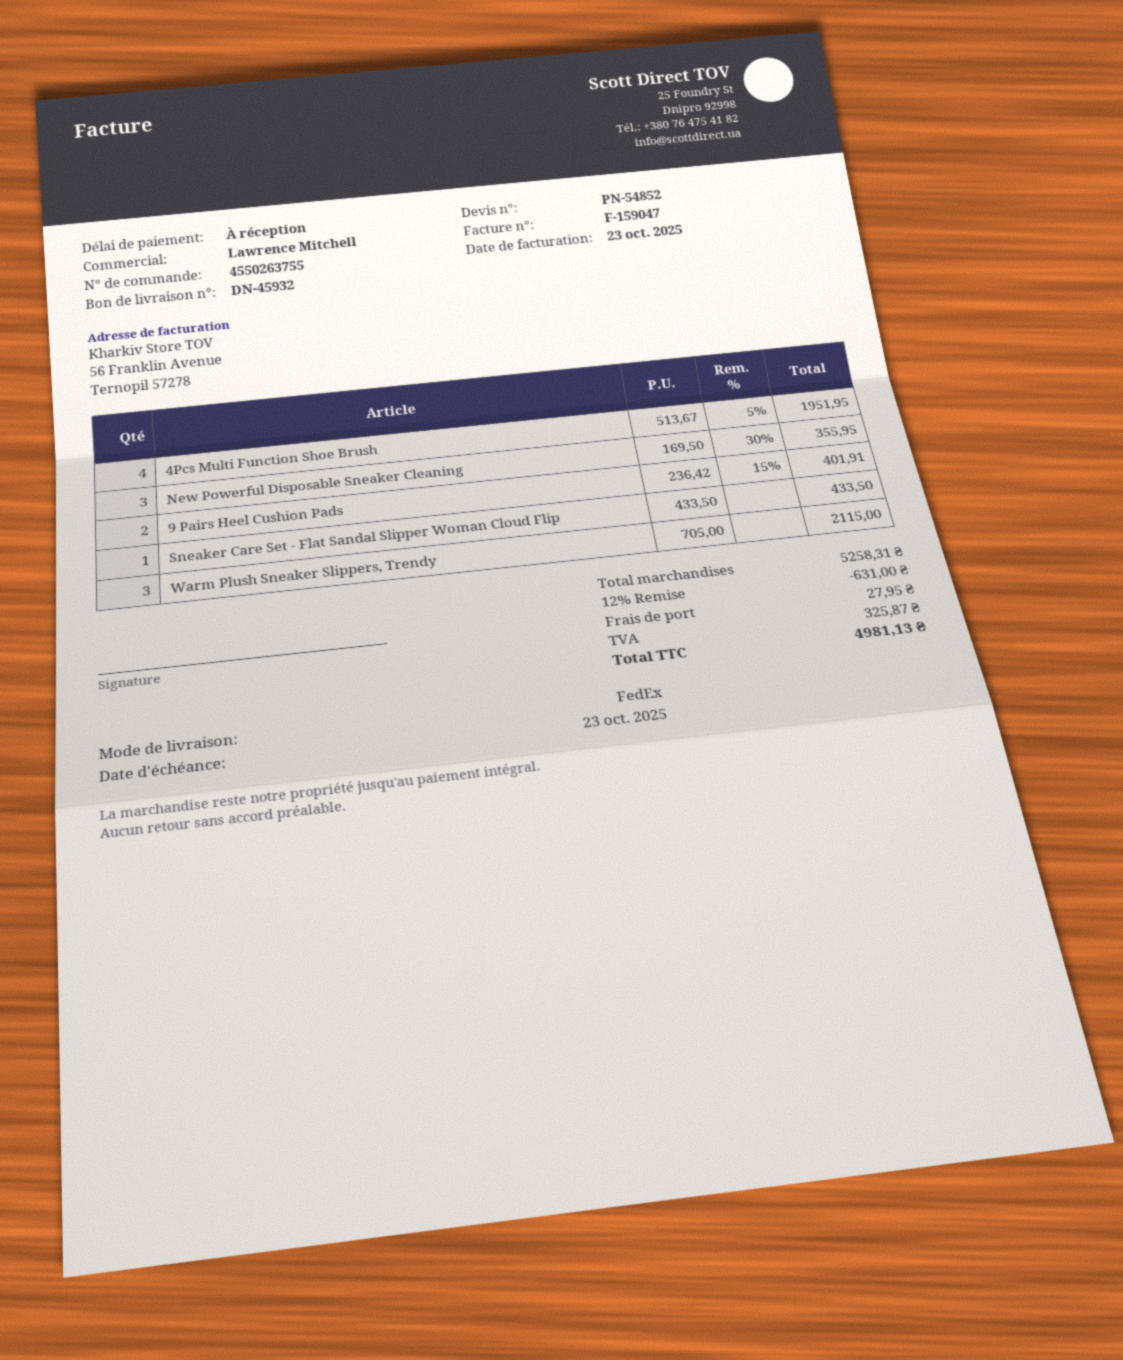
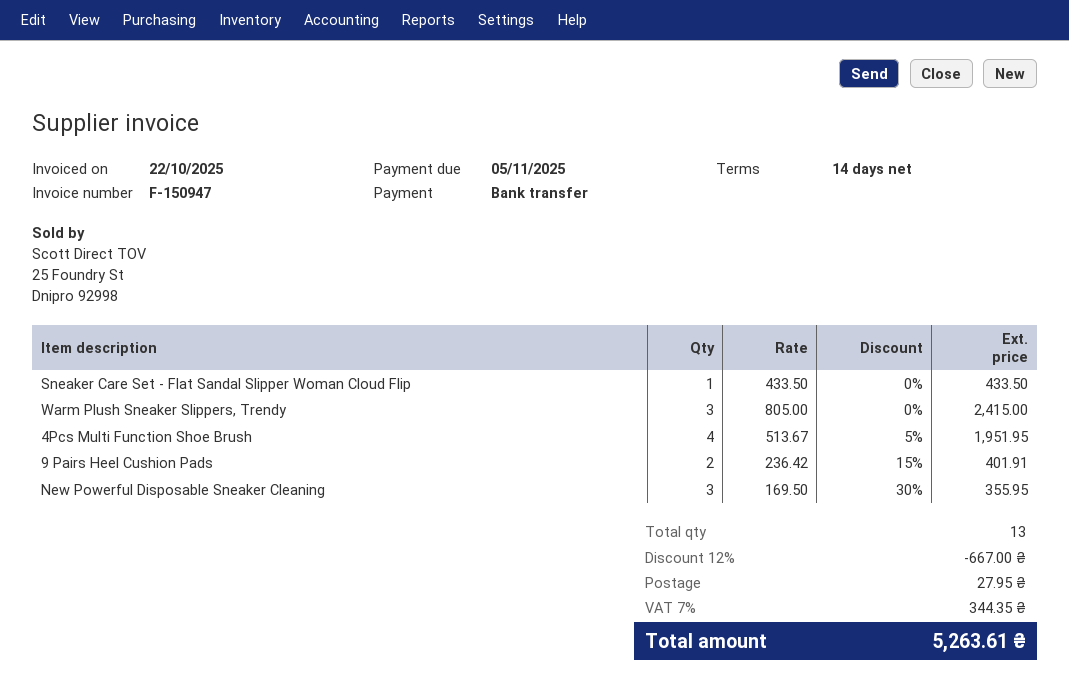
invoice number: F-159047 -> F-150947
invoice date: 2025-10-23 -> 2025-10-22
payment terms: on receipt -> 14 days
due date: 2025-10-23 -> 2025-11-05
Warm Plush Sneaker Slippers, Trendy: 3 x 705.00 = 2115.00 -> 3 x 805.00 = 2415.00
discount: 12% = 631.00 -> 12% = 667.00
tax: 325.87 -> 344.35
total: 4981.13 -> 5263.61

